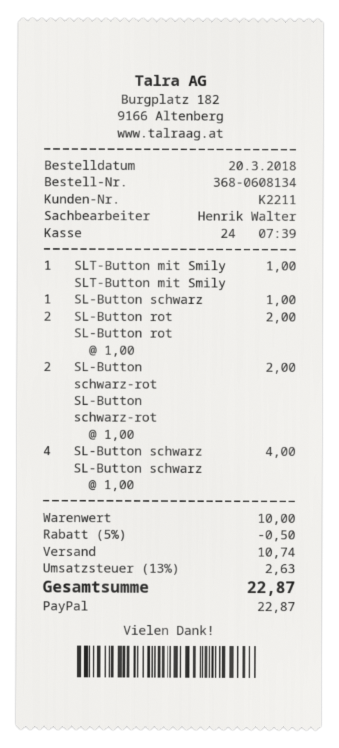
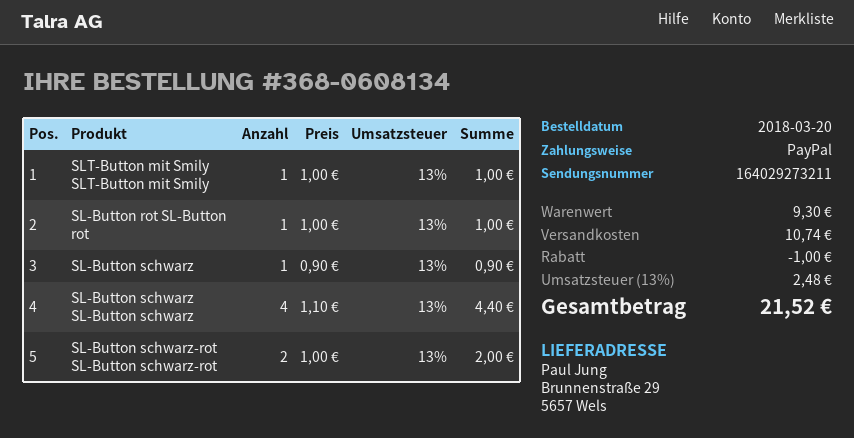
SL-Button schwarz: 1 x 1.00 = 1.00 -> 1 x 0.90 = 0.90
SL-Button rot SL-Button rot: 2 x 1.00 = 2.00 -> 1 x 1.00 = 1.00
SL-Button schwarz SL-Button schwarz: 4 x 1.00 = 4.00 -> 4 x 1.10 = 4.40
subtotal: 10.00 -> 9.30
discount: 0.50 -> 1.00
tax: 13% = 2.63 -> 13% = 2.48
total: 22.87 -> 21.52

